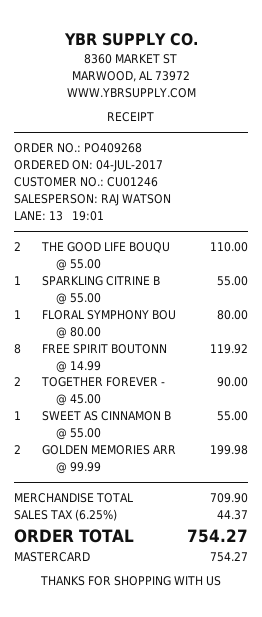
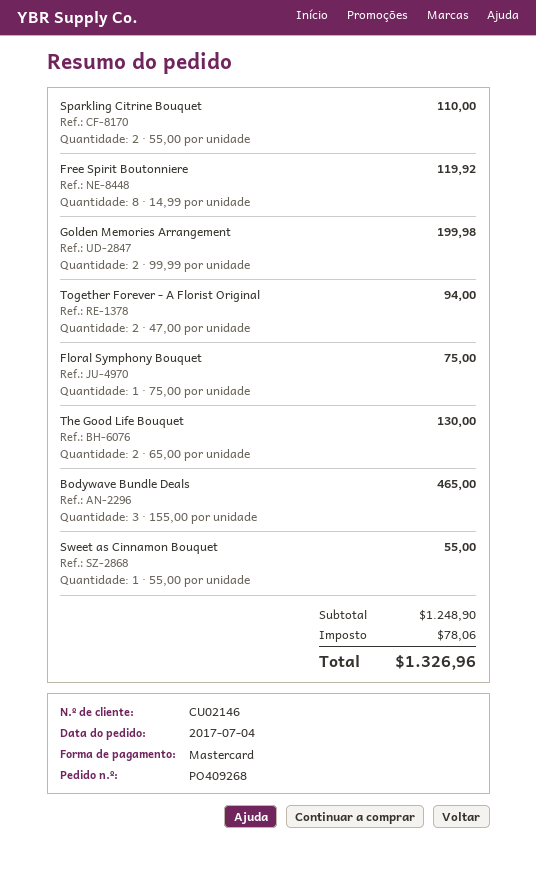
customer number: CU01246 -> CU02146
THE GOOD LIFE BOUQU: 2 x 55.00 = 110.00 -> 2 x 65.00 = 130.00
SPARKLING CITRINE B: 1 x 55.00 = 55.00 -> 2 x 55.00 = 110.00
FLORAL SYMPHONY BOU: 1 x 80.00 = 80.00 -> 1 x 75.00 = 75.00
TOGETHER FOREVER -: 2 x 45.00 = 90.00 -> 2 x 47.00 = 94.00
Bodywave Bundle Deals: none -> 3 x 155.00 = 465.00
subtotal: 709.90 -> 1248.90
tax: 44.37 -> 78.06
total: 754.27 -> 1326.96

